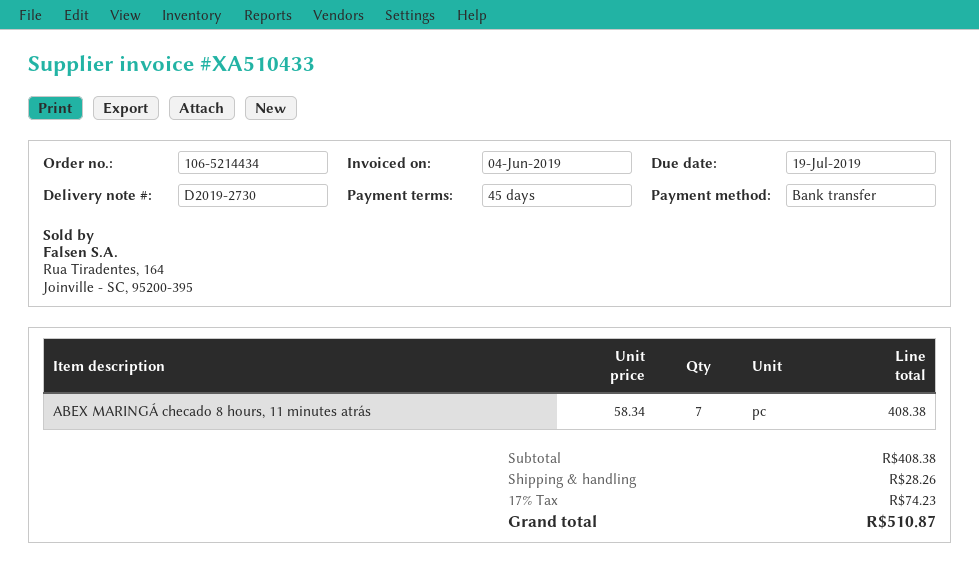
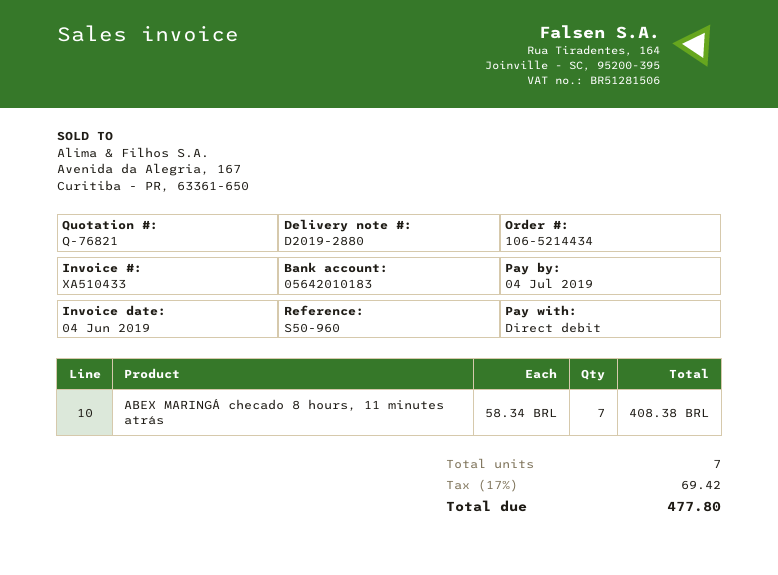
delivery note number: D2019-2730 -> D2019-2880
due date: 2019-07-19 -> 2019-07-04
payment method: bank transfer -> direct debit
shipping: 28.26 -> none
tax: 17% = 74.23 -> 17% = 69.42
total: 510.87 -> 477.80

